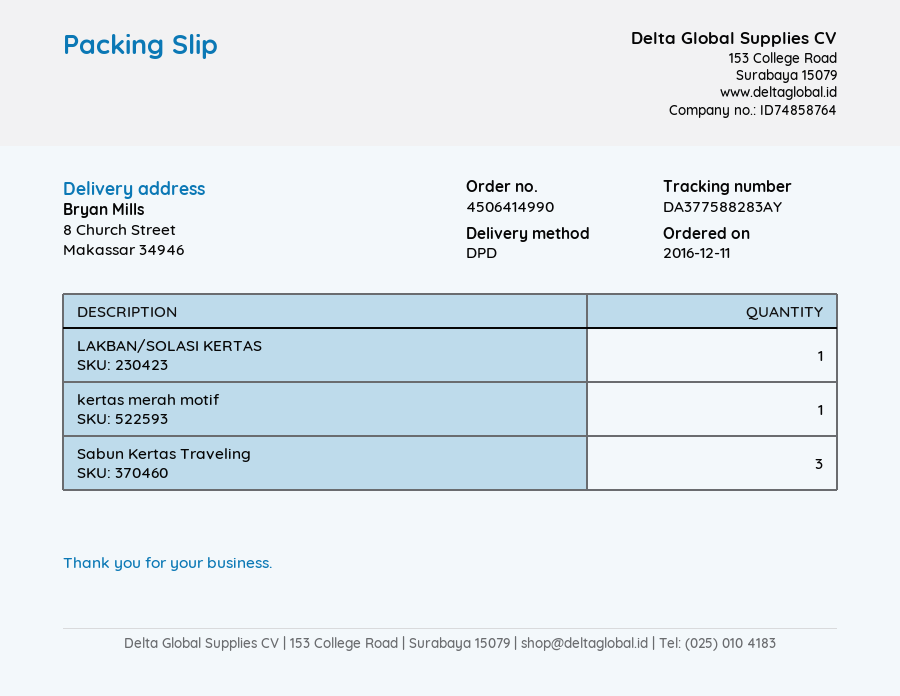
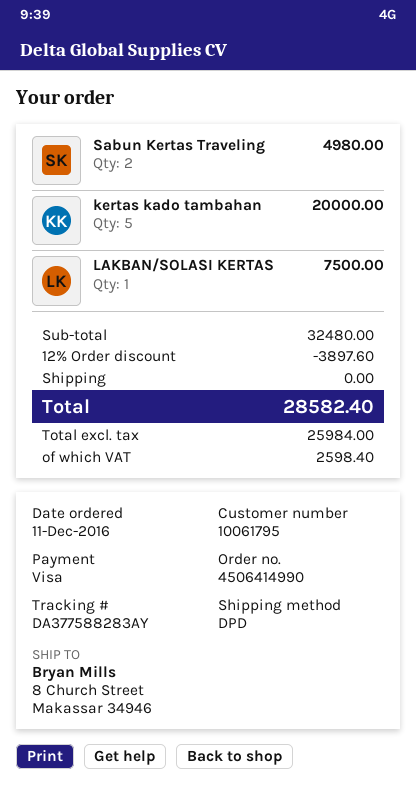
kertas merah motif: 1 -> none
Sabun Kertas Traveling: 3 -> 2
kertas kado tambahan: none -> 5

